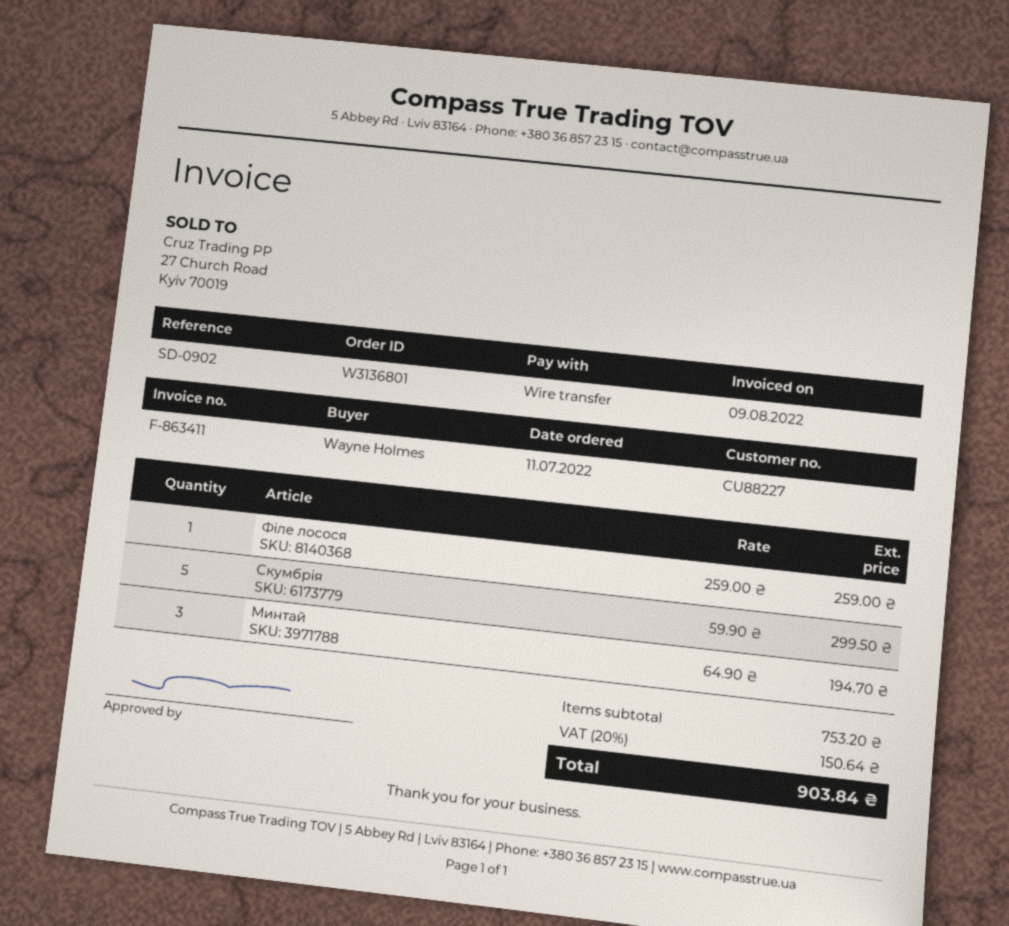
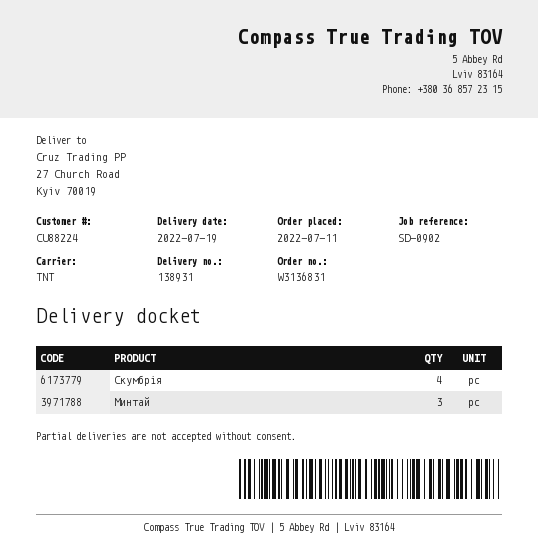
order number: W3136801 -> W3136831
customer number: CU88227 -> CU88224
Філе лосося: 1 -> none
Скумбрія: 5 -> 4

